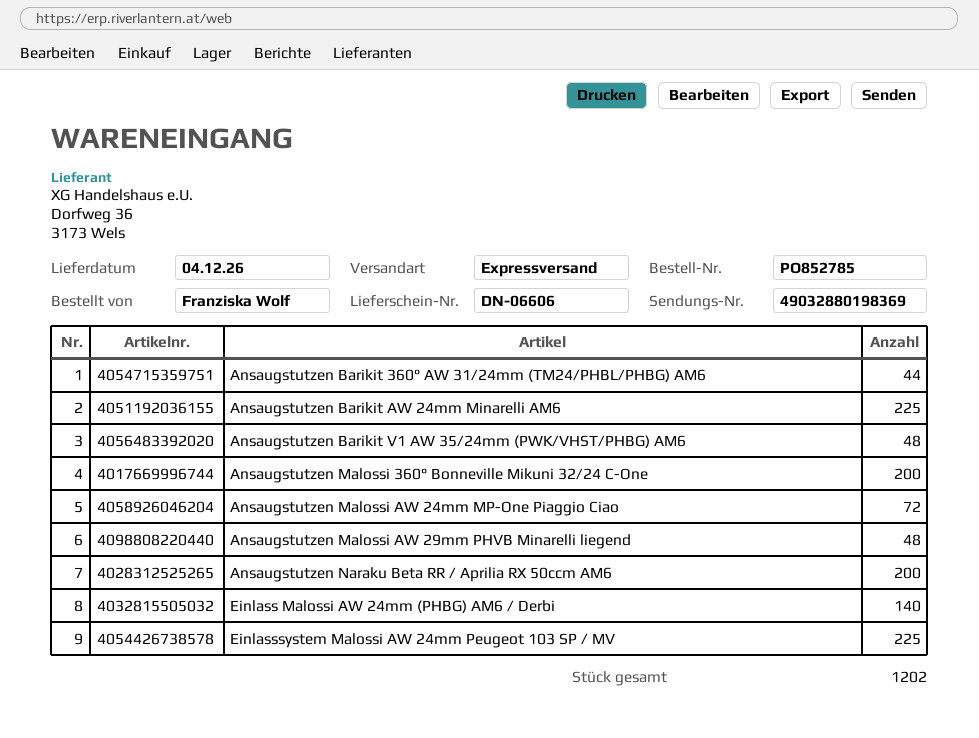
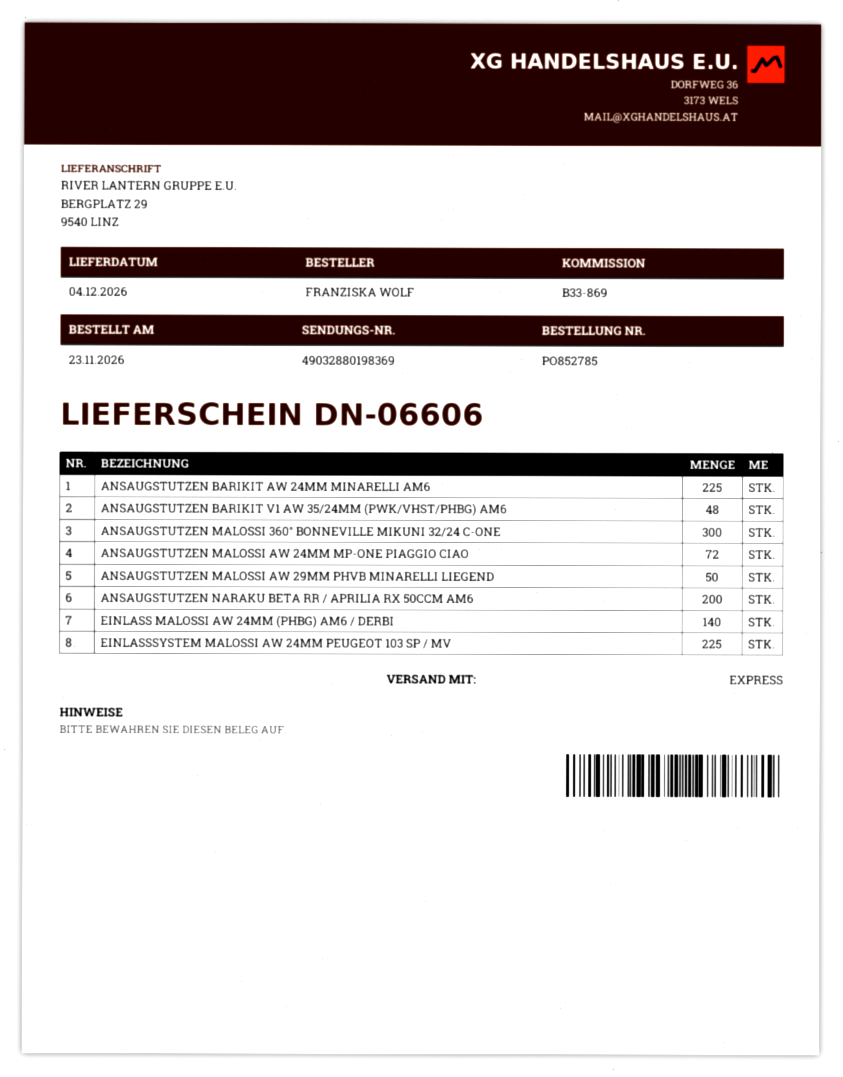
Ansaugstutzen Barikit 360° AW 31/24mm (TM24/PHBL/PHBG) AM6: 44 -> none
Ansaugstutzen Malossi 360° Bonneville Mikuni 32/24 C-One: 200 -> 300
Ansaugstutzen Malossi AW 29mm PHVB Minarelli liegend: 48 -> 50

